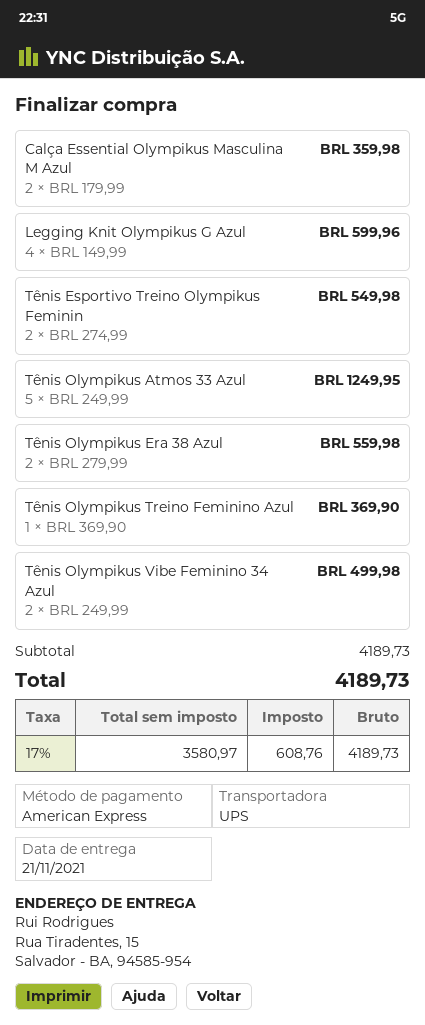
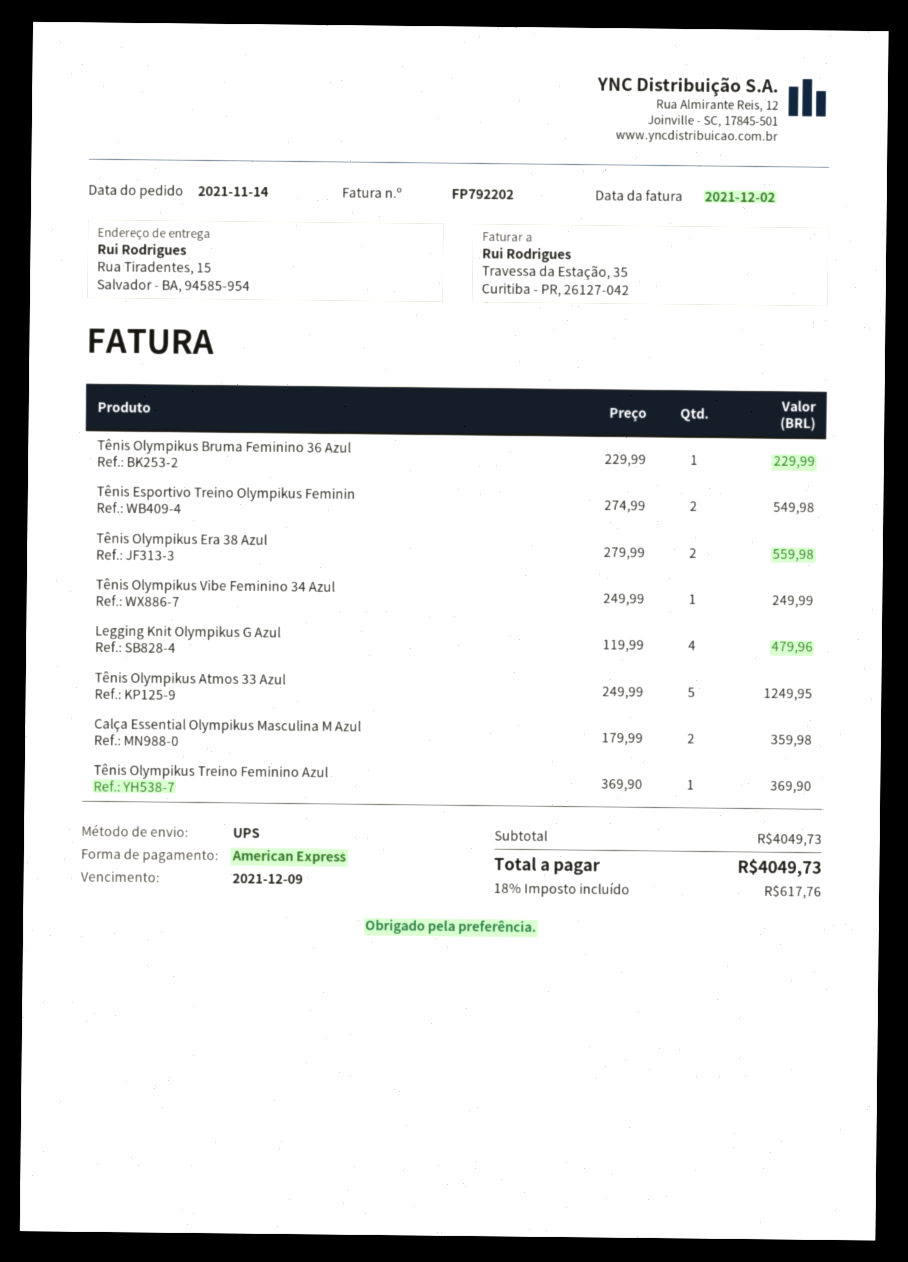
Legging Knit Olympikus G Azul: 4 x 149.99 = 599.96 -> 4 x 119.99 = 479.96
Tênis Olympikus Vibe Feminino 34 Azul: 2 x 249.99 = 499.98 -> 1 x 249.99 = 249.99
Tênis Olympikus Bruma Feminino 36 Azul: none -> 1 x 229.99 = 229.99
subtotal: 4189.73 -> 4049.73
tax: 17% = 608.76 -> 18% = 617.76
total: 4189.73 -> 4049.73

